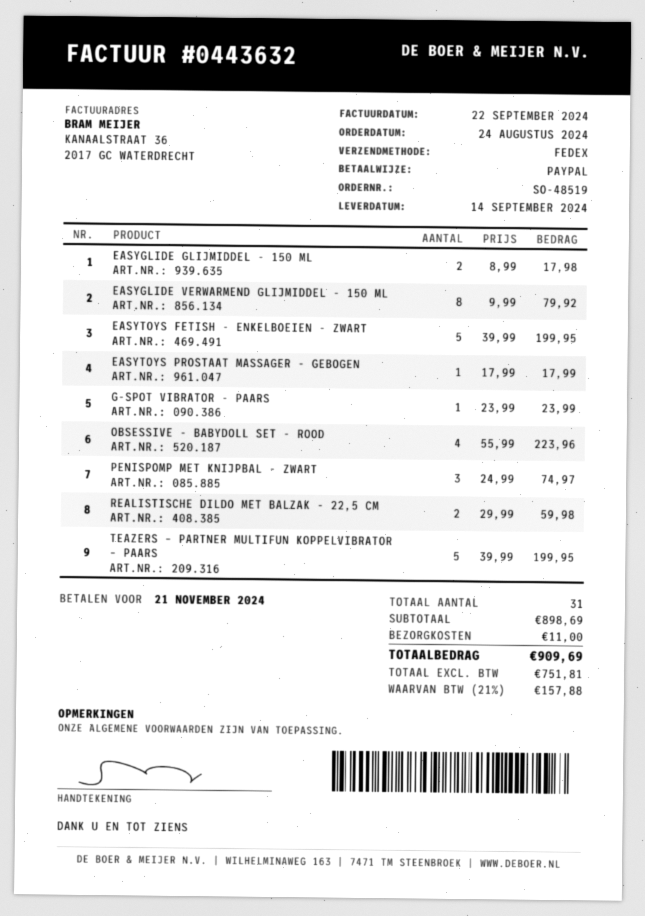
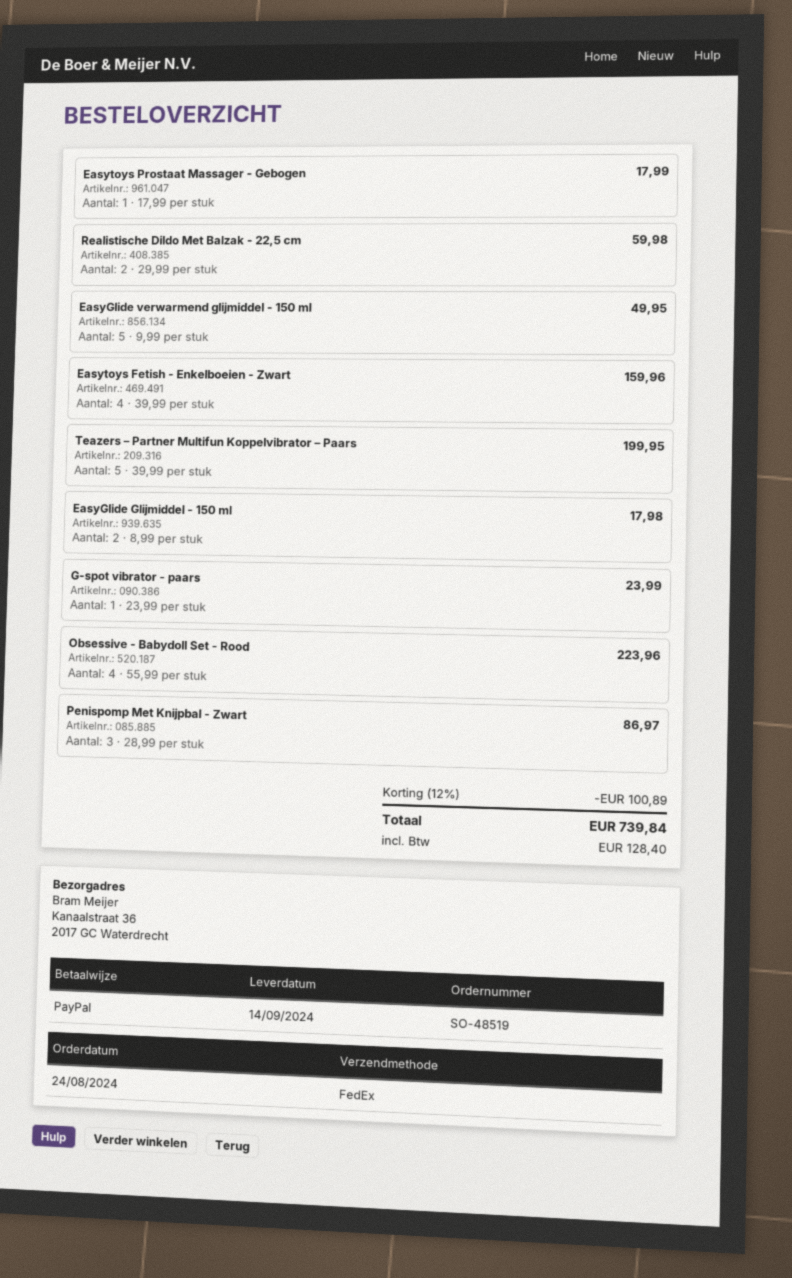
EASYGLIDE VERWARMEND GLIJMIDDEL - 150 ML: 8 x 9.99 = 79.92 -> 5 x 9.99 = 49.95
EASYTOYS FETISH - ENKELBOEIEN - ZWART: 5 x 39.99 = 199.95 -> 4 x 39.99 = 159.96
PENISPOMP MET KNIJPBAL - ZWART: 3 x 24.99 = 74.97 -> 3 x 28.99 = 86.97
discount: none -> 12% = 100.89
shipping: 11.00 -> none
tax: 157.88 -> 128.40
total: 909.69 -> 739.84

